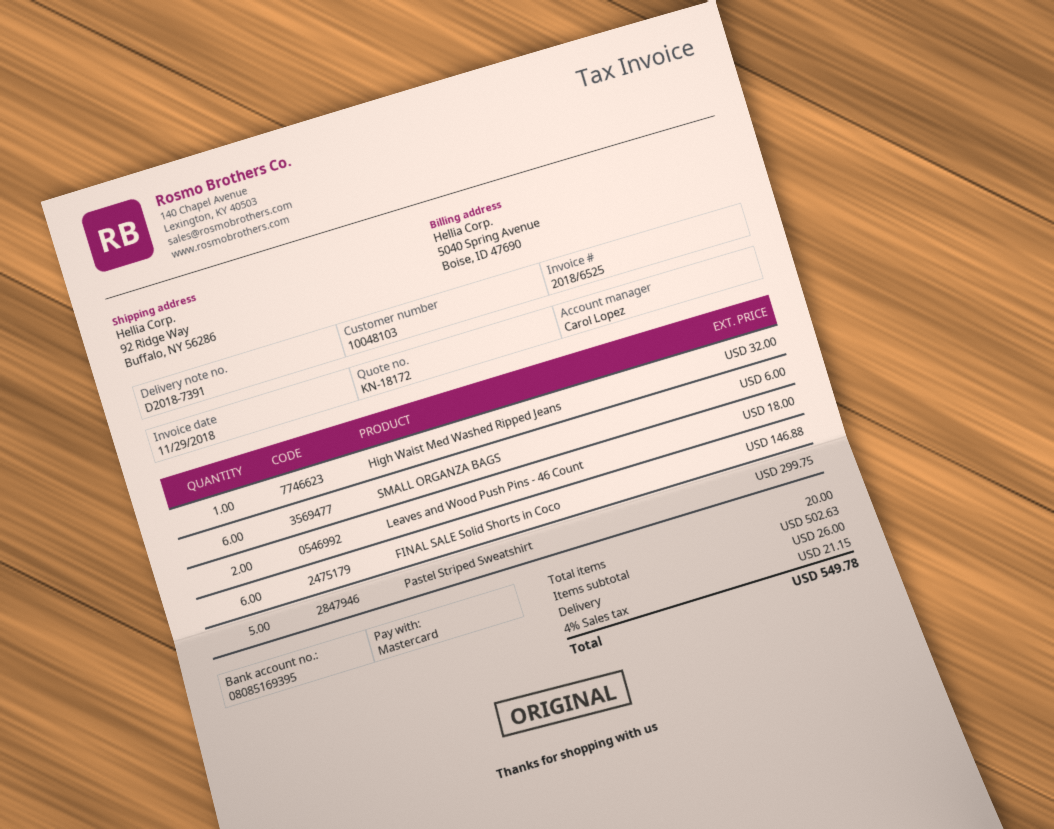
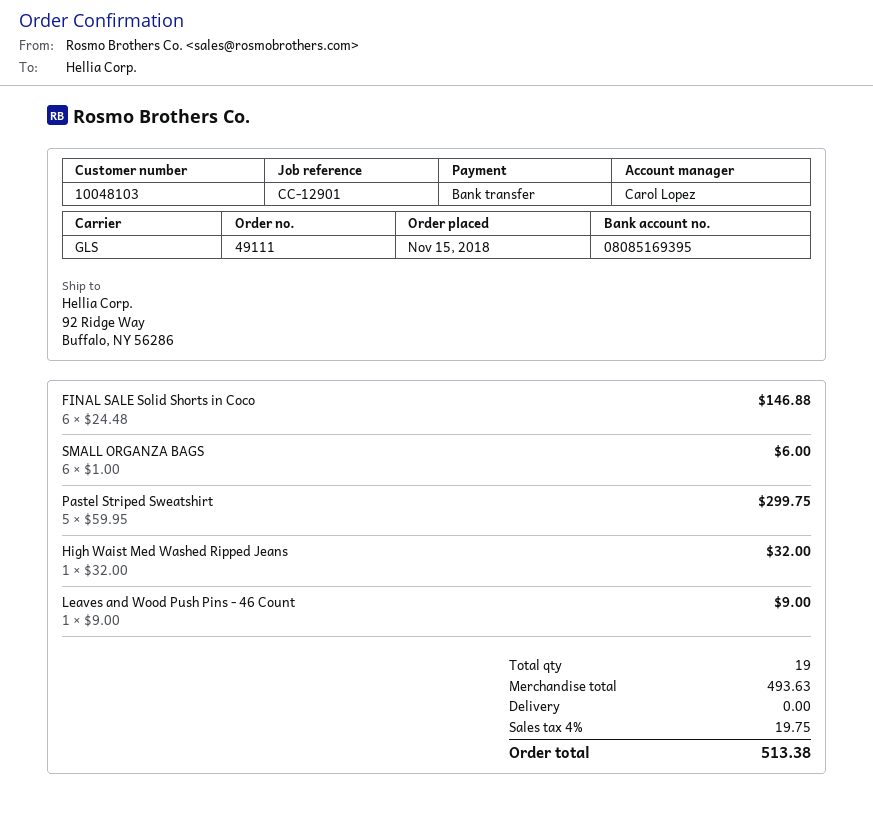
payment method: Mastercard -> bank transfer
Leaves and Wood Push Pins - 46 Count: 2 for 18.00 -> 1 for 9.00
total quantity: 20 -> 19
subtotal: 502.63 -> 493.63
shipping: 26.00 -> 0.00
tax: 4% = 21.15 -> 4% = 19.75
total: 549.78 -> 513.38

